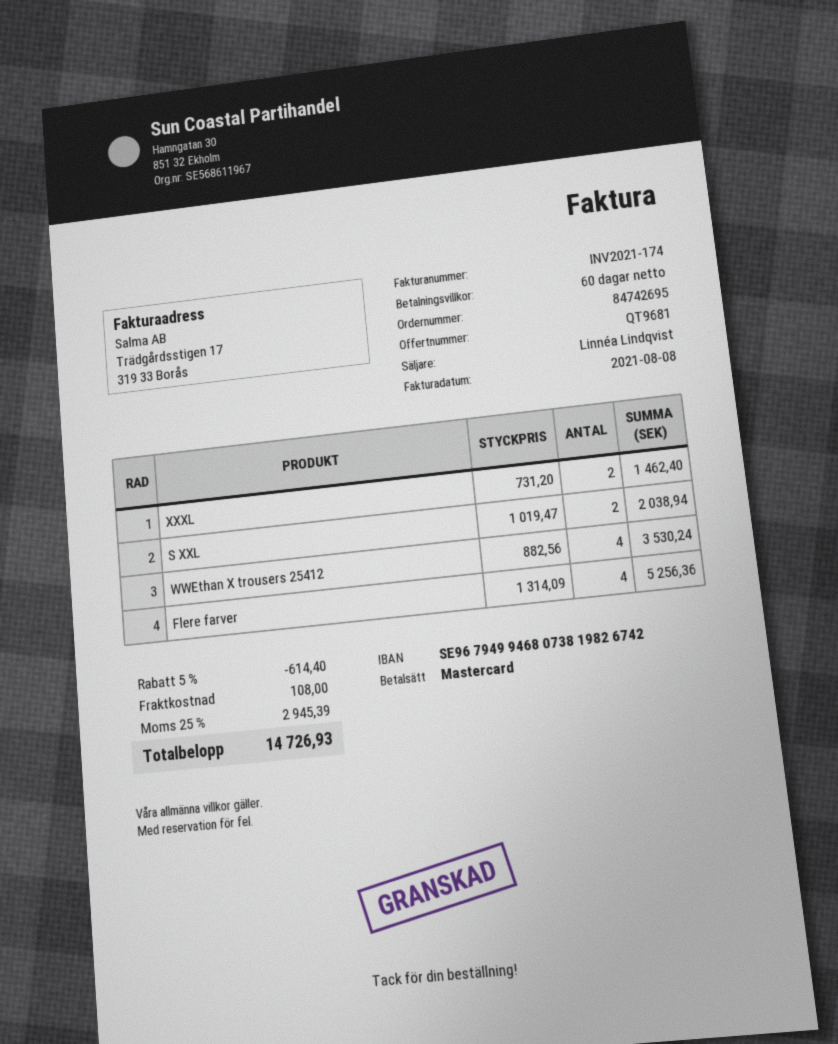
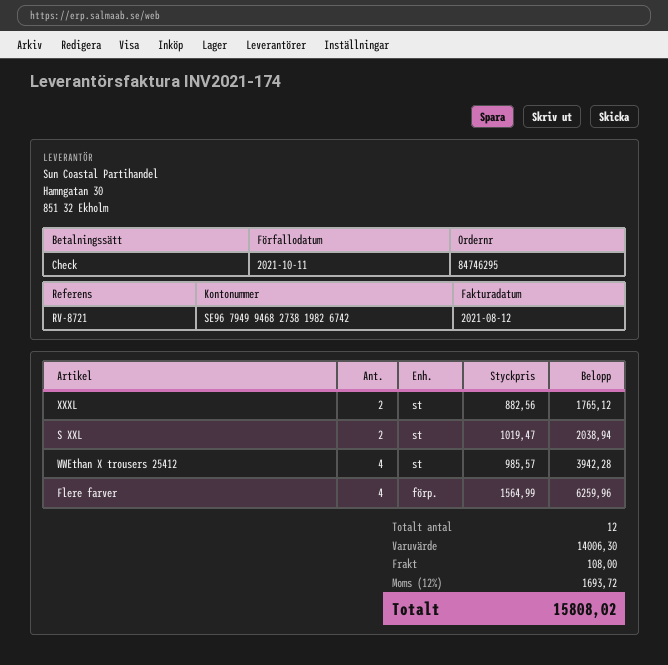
order number: 84742695 -> 84746295
invoice date: 2021-08-08 -> 2021-08-12
payment method: Mastercard -> cheque
bank account: SE9679499468073819826742 -> SE9679499468273819826742
XXXL: 2 x 731.20 = 1462.40 -> 2 x 882.56 = 1765.12
WWEthan X trousers 25412: 4 x 882.56 = 3530.24 -> 4 x 985.57 = 3942.28
Flere farver: 4 x 1314.09 = 5256.36 -> 4 x 1564.99 = 6259.96
discount: 5% = 614.40 -> none
tax: 25% = 2945.39 -> 12% = 1693.72
total: 14726.93 -> 15808.02

